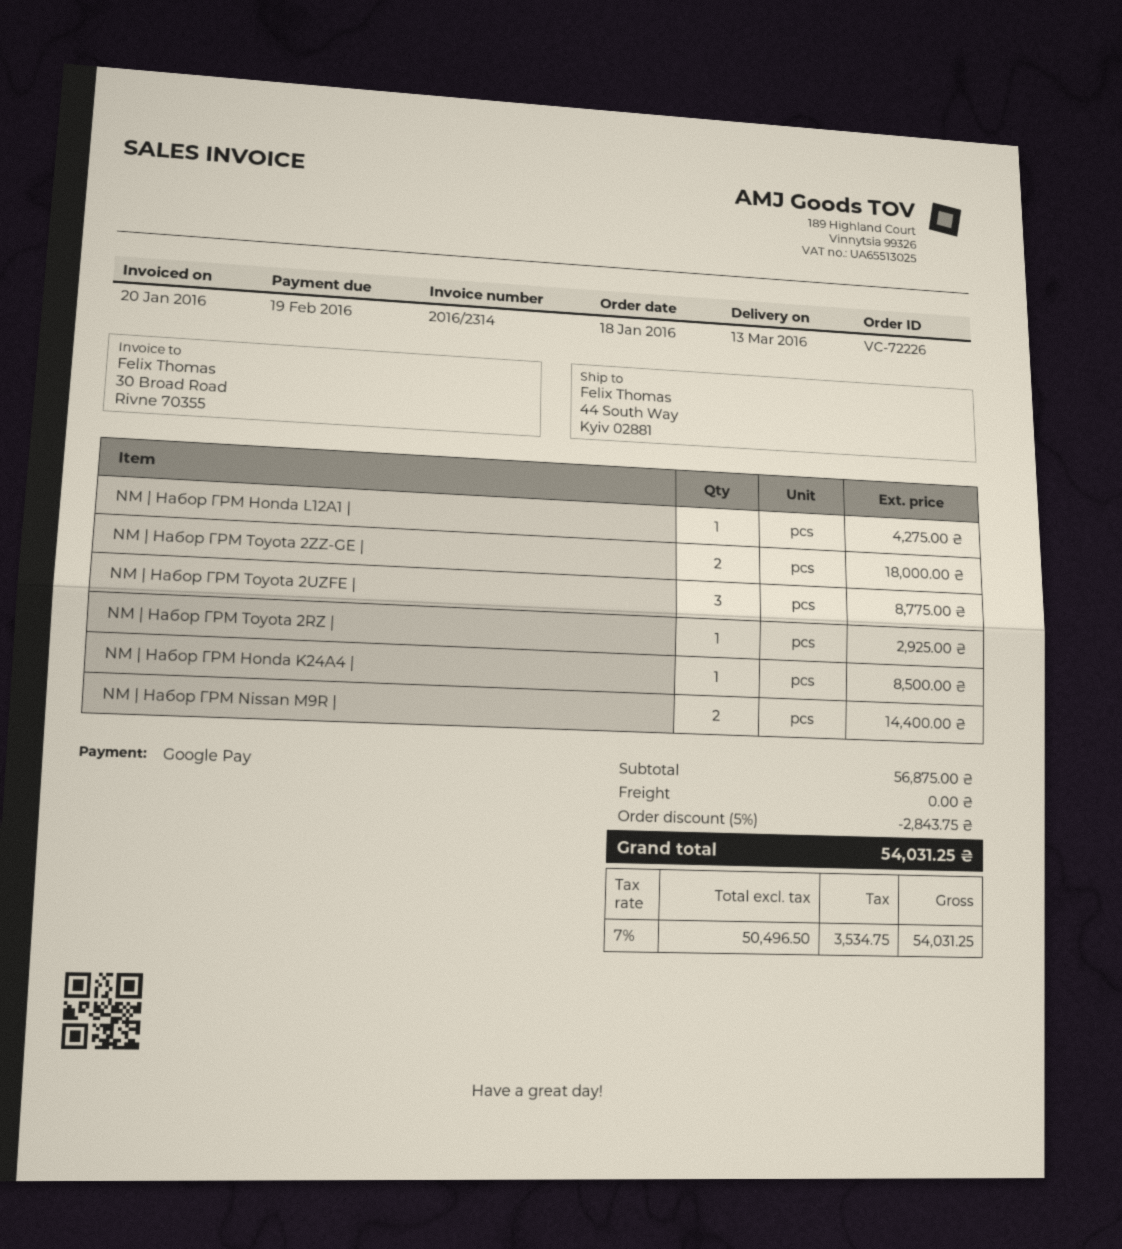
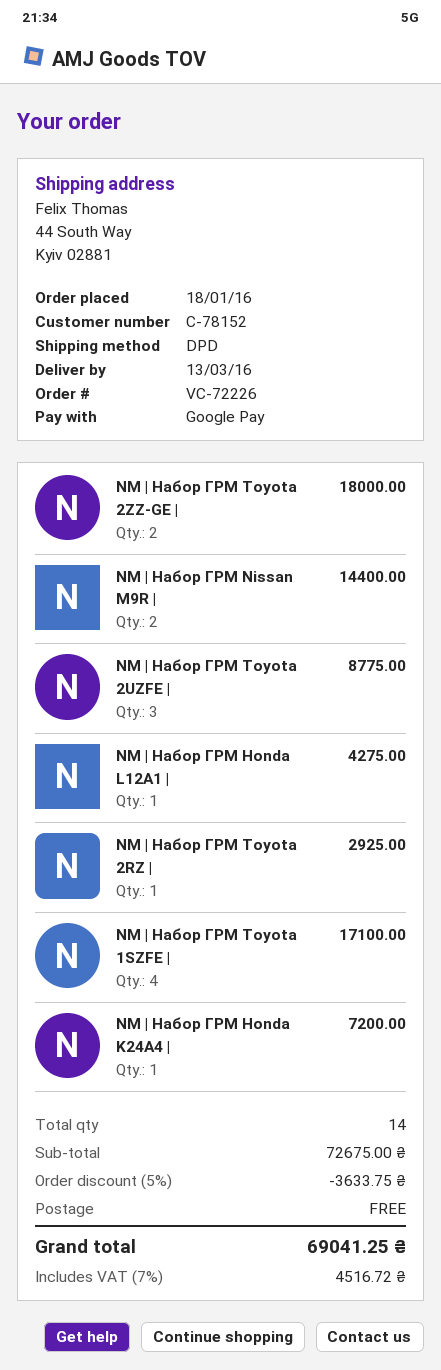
NM | Набор ГРМ Honda K24A4 |: 1 for 8500.00 -> 1 for 7200.00
NM | Набор ГРМ Toyota 1SZFE |: none -> 4 for 17100.00
subtotal: 56875.00 -> 72675.00
discount: 5% = 2843.75 -> 5% = 3633.75
tax: 7% = 3534.75 -> 7% = 4516.72
total: 54031.25 -> 69041.25

